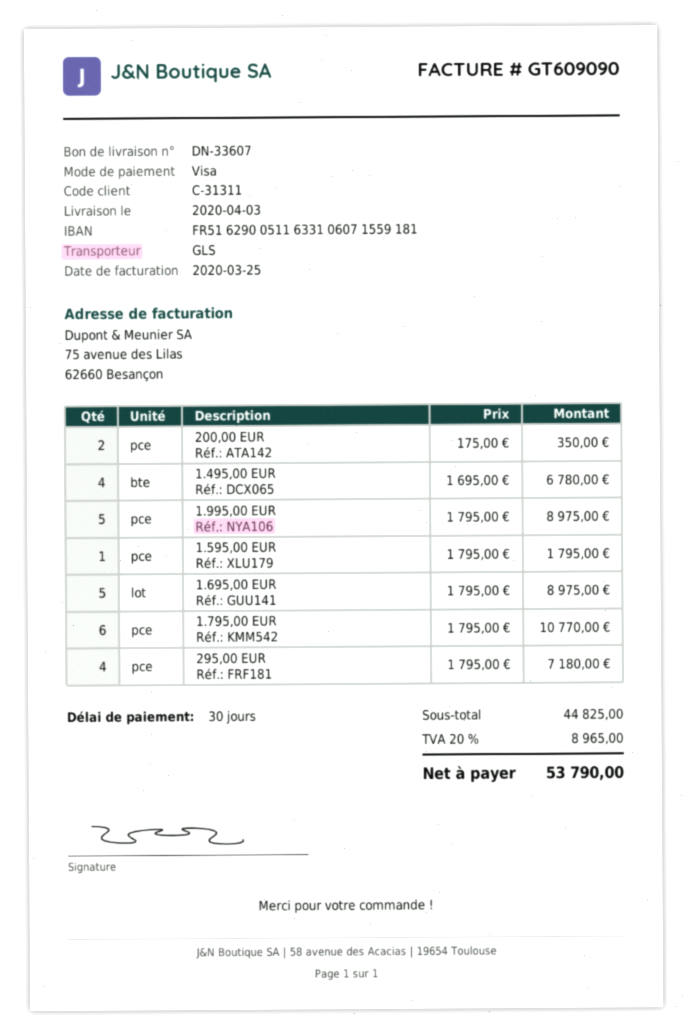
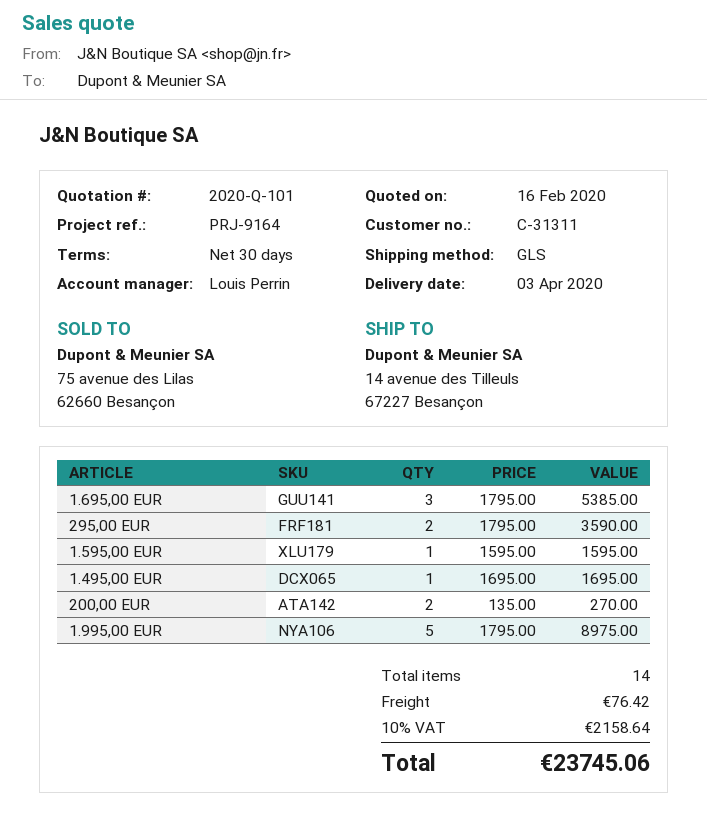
200,00 EUR: 2 x 175.00 = 350.00 -> 2 x 135.00 = 270.00
1.495,00 EUR: 4 x 1695.00 = 6780.00 -> 1 x 1695.00 = 1695.00
1.595,00 EUR: 1 x 1795.00 = 1795.00 -> 1 x 1595.00 = 1595.00
1.695,00 EUR: 5 x 1795.00 = 8975.00 -> 3 x 1795.00 = 5385.00
1.795,00 EUR: 6 x 1795.00 = 10770.00 -> none
295,00 EUR: 4 x 1795.00 = 7180.00 -> 2 x 1795.00 = 3590.00
shipping: none -> 76.42
tax: 20% = 8965.00 -> 10% = 2158.64
total: 53790.00 -> 23745.06

